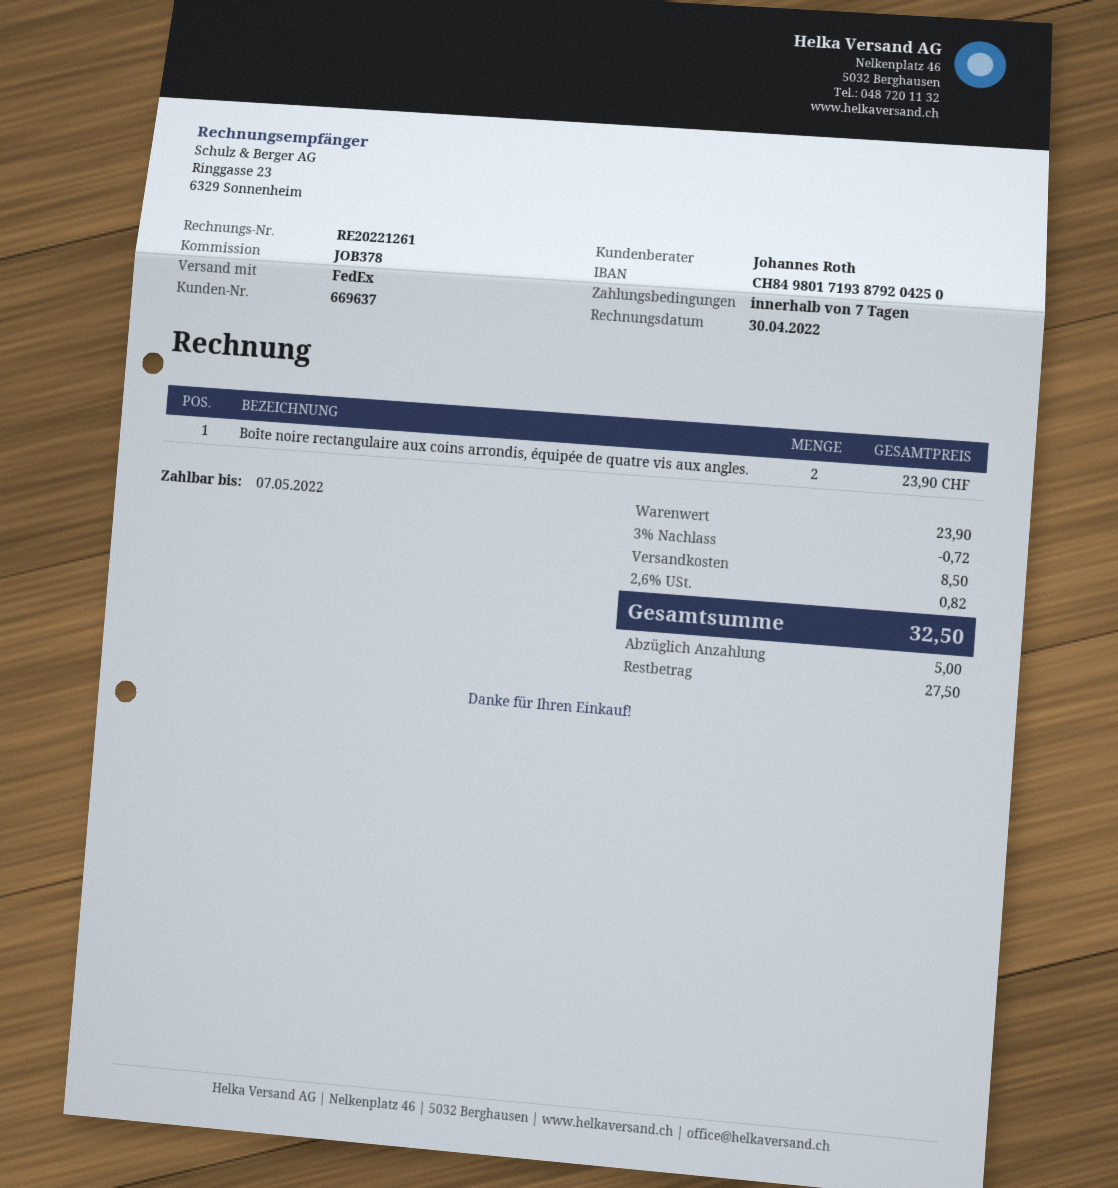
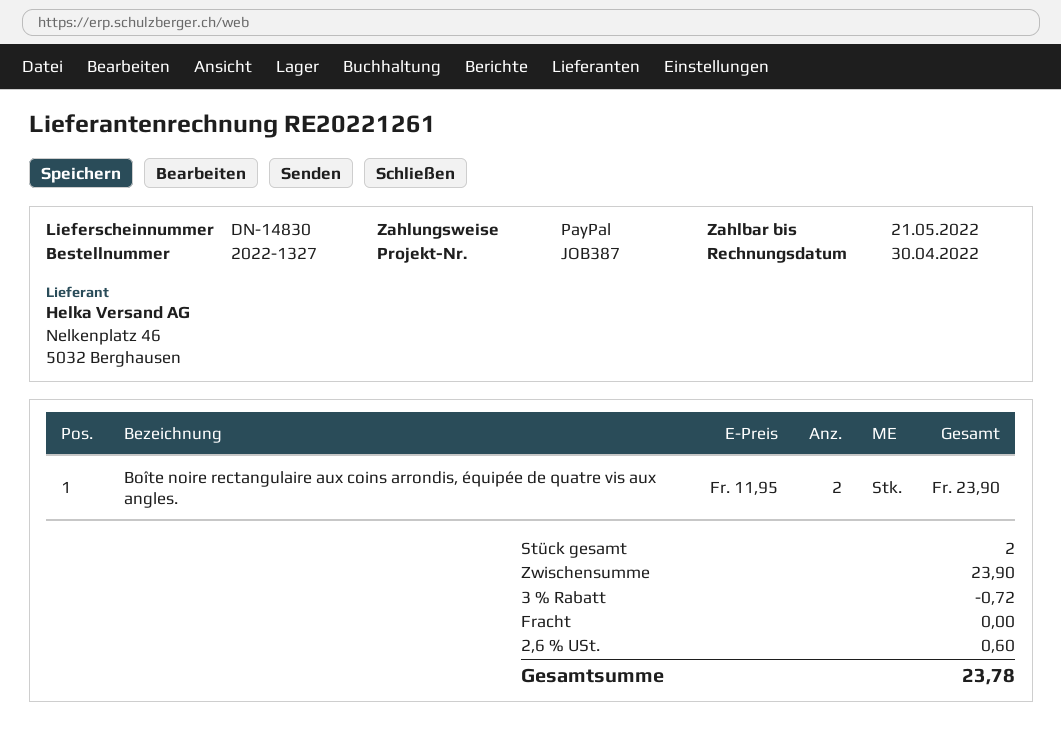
due date: 2022-05-07 -> 2022-05-21
reference: JOB378 -> JOB387
shipping: 8.50 -> 0.00
tax: 2.6% = 0.82 -> 2.6% = 0.60
total: 32.50 -> 23.78

